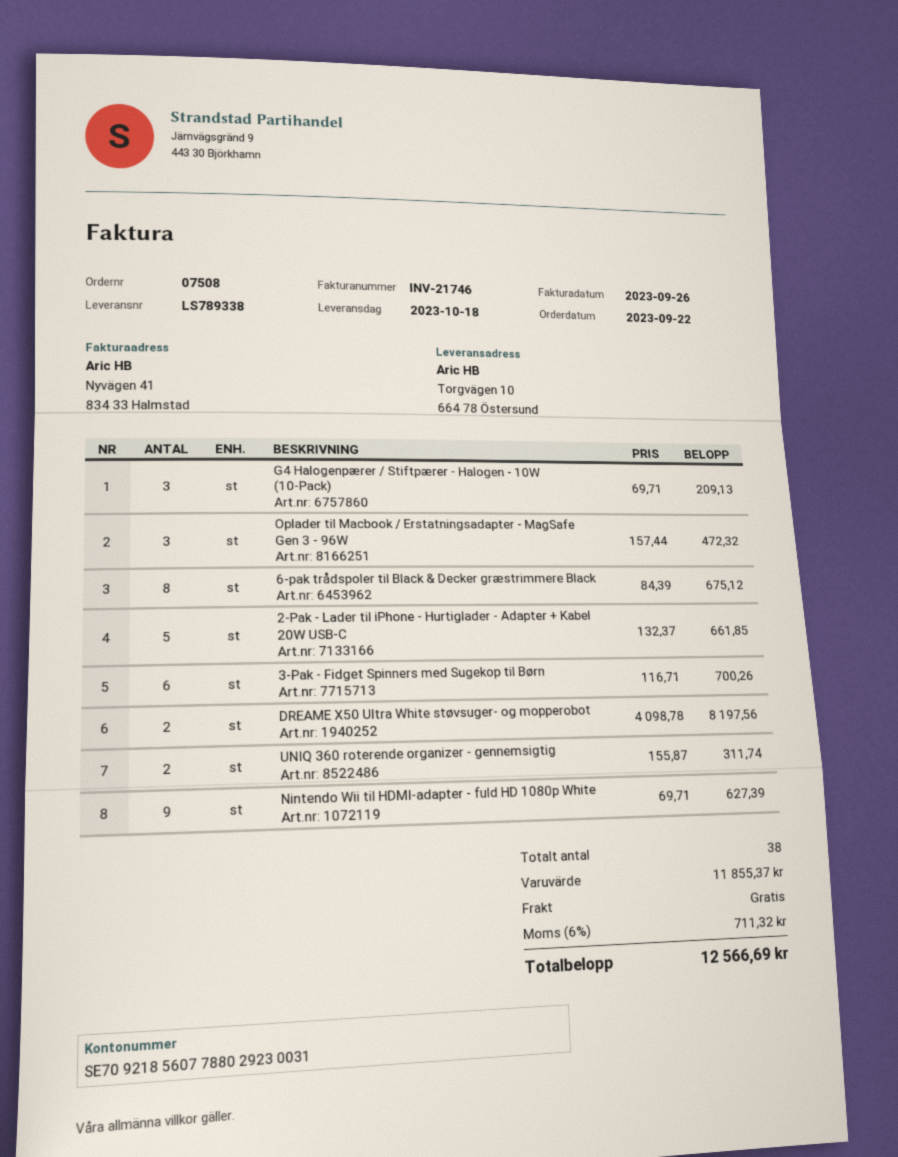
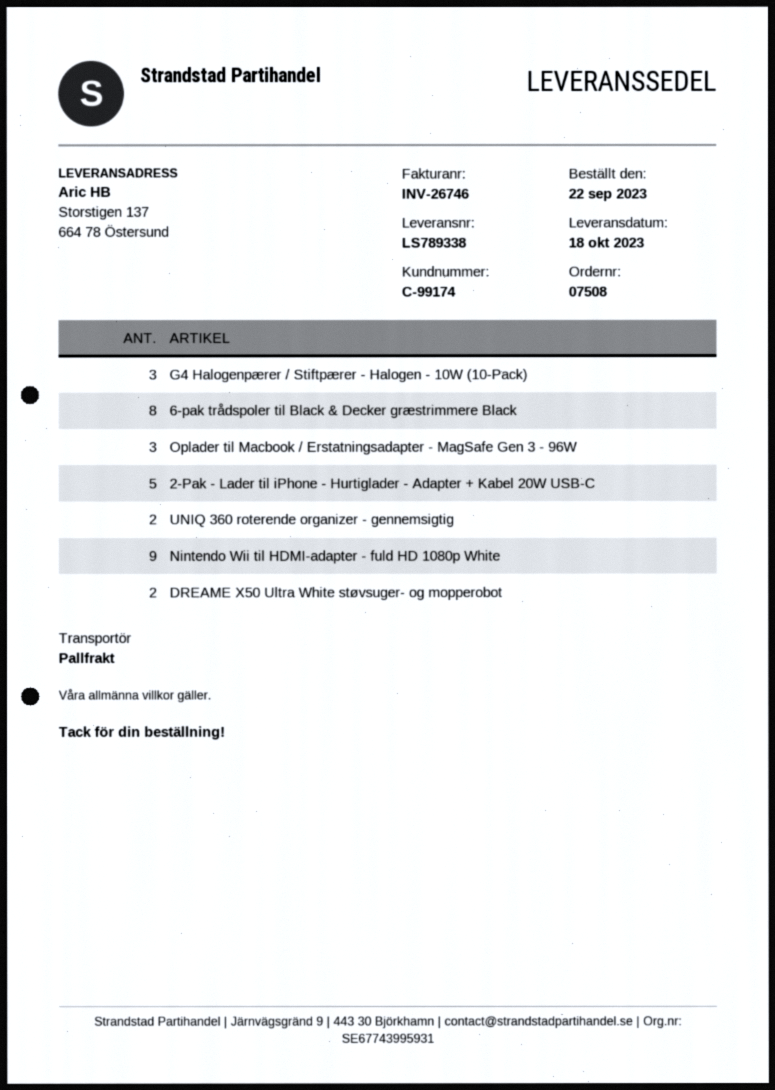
invoice number: INV-21746 -> INV-26746
ship to: Torgvägen 10, 664 78 Östersund -> Storstigen 137, 664 78 Östersund
3-Pak - Fidget Spinners med Sugekop til Børn: 6 -> none

